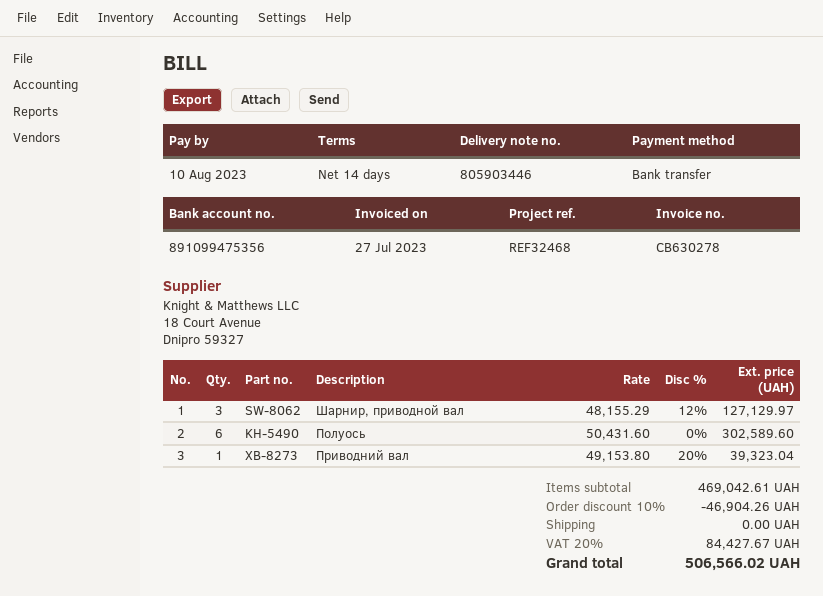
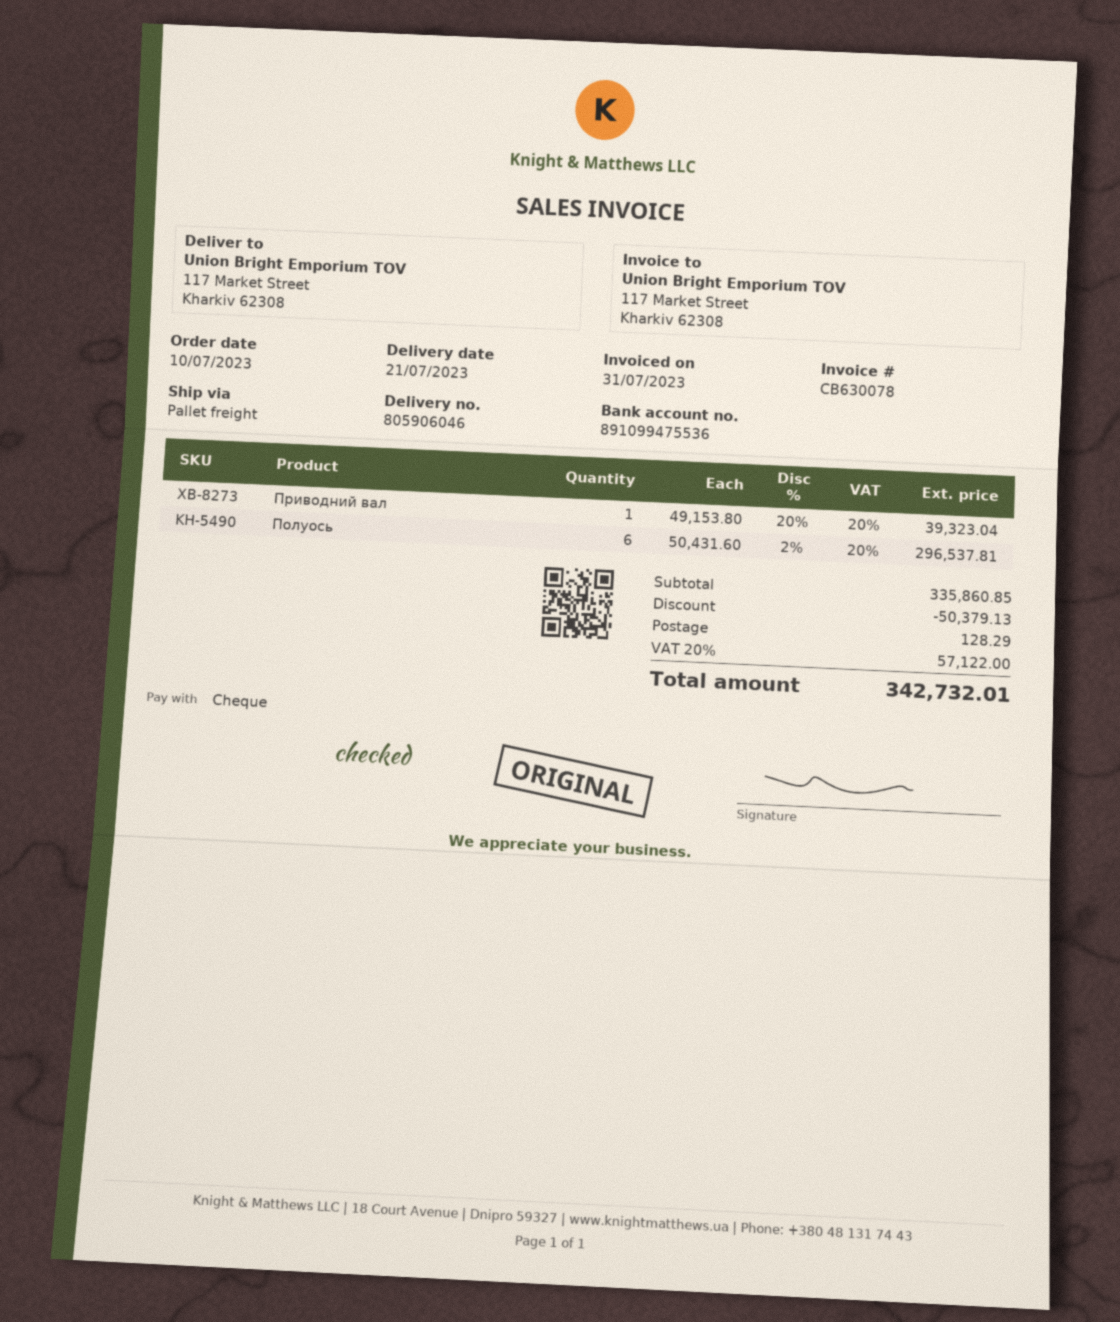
delivery note number: 805903446 -> 805906046
invoice number: CB630278 -> CB630078
invoice date: 2023-07-27 -> 2023-07-31
payment method: bank transfer -> cheque
bank account: 891099475356 -> 891099475536
Шарнир, приводной вал: 3 x 48155.29 - 12% = 127129.97 -> none
Полуось: 6 x 50431.60 = 302589.60 -> 6 x 50431.60 - 2% = 296537.81
subtotal: 469042.61 -> 335860.85
discount: 46904.26 -> 50379.13
shipping: 0.00 -> 128.29
tax: 20% = 84427.67 -> 20% = 57122.00
total: 506566.02 -> 342732.01

